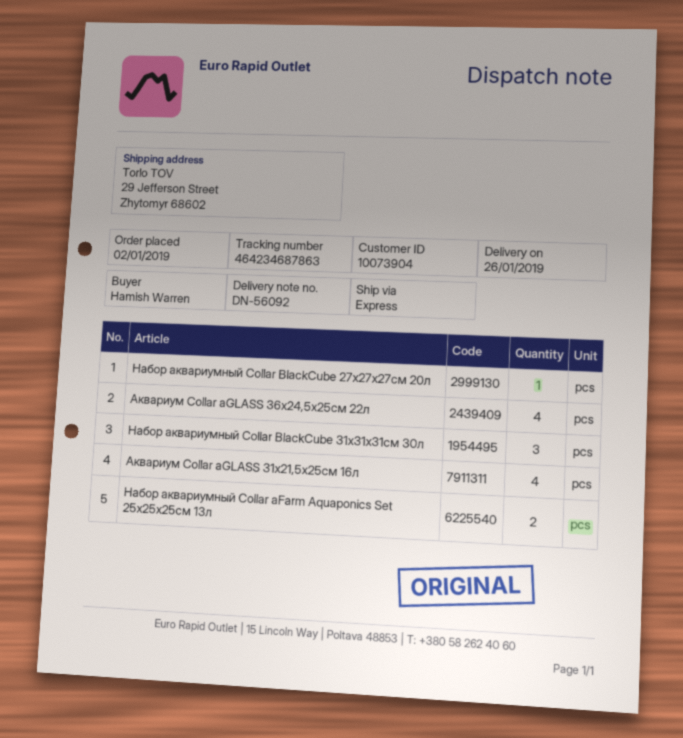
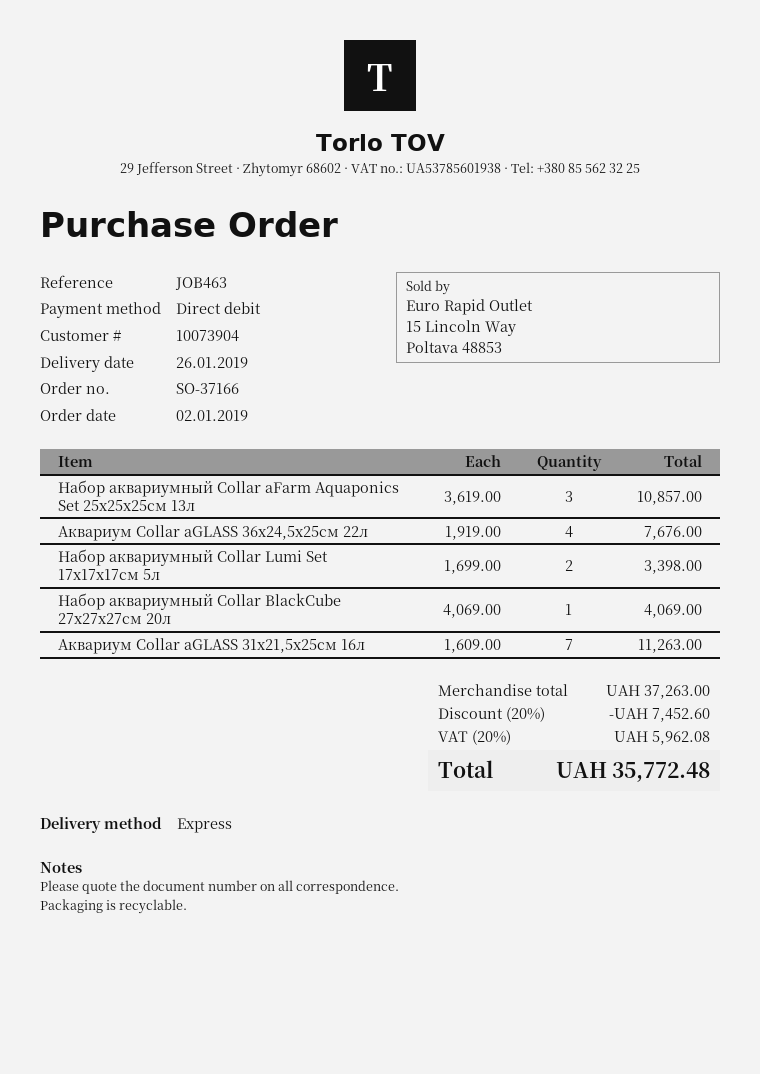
Набор аквариумный Collar BlackCube 31х31х31см 30л: 3 -> none
Аквариум Collar aGLASS 31х21,5х25см 16л: 4 -> 7
Набор аквариумный Collar aFarm Aquaponics Set 25х25х25см 13л: 2 -> 3
Набор аквариумный Collar Lumi Set 17х17х17см 5л: none -> 2

